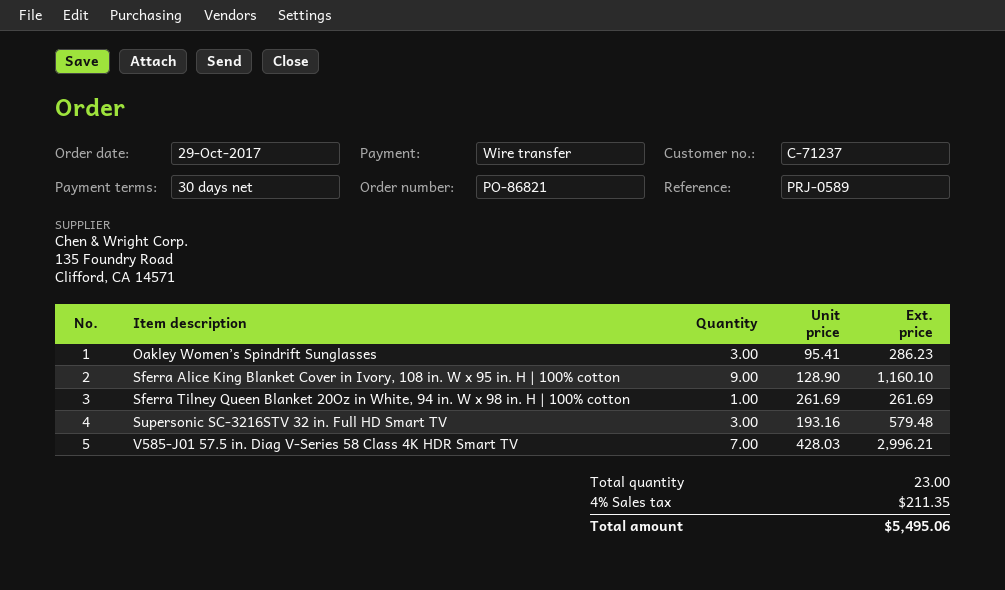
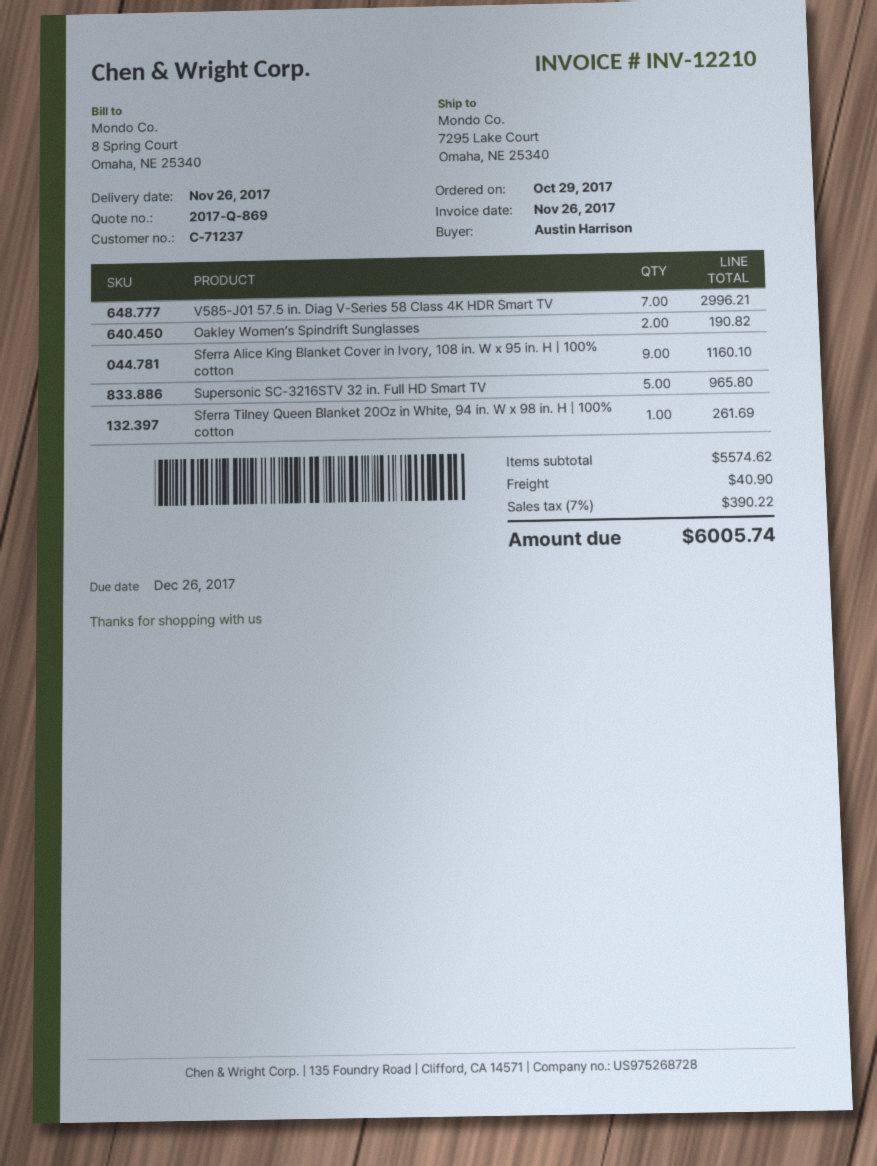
Oakley Women’s Spindrift Sunglasses: 3 for 286.23 -> 2 for 190.82
Supersonic SC-3216STV 32 in. Full HD Smart TV: 3 for 579.48 -> 5 for 965.80
shipping: none -> 40.90
tax: 4% = 211.35 -> 7% = 390.22
total: 5495.06 -> 6005.74

